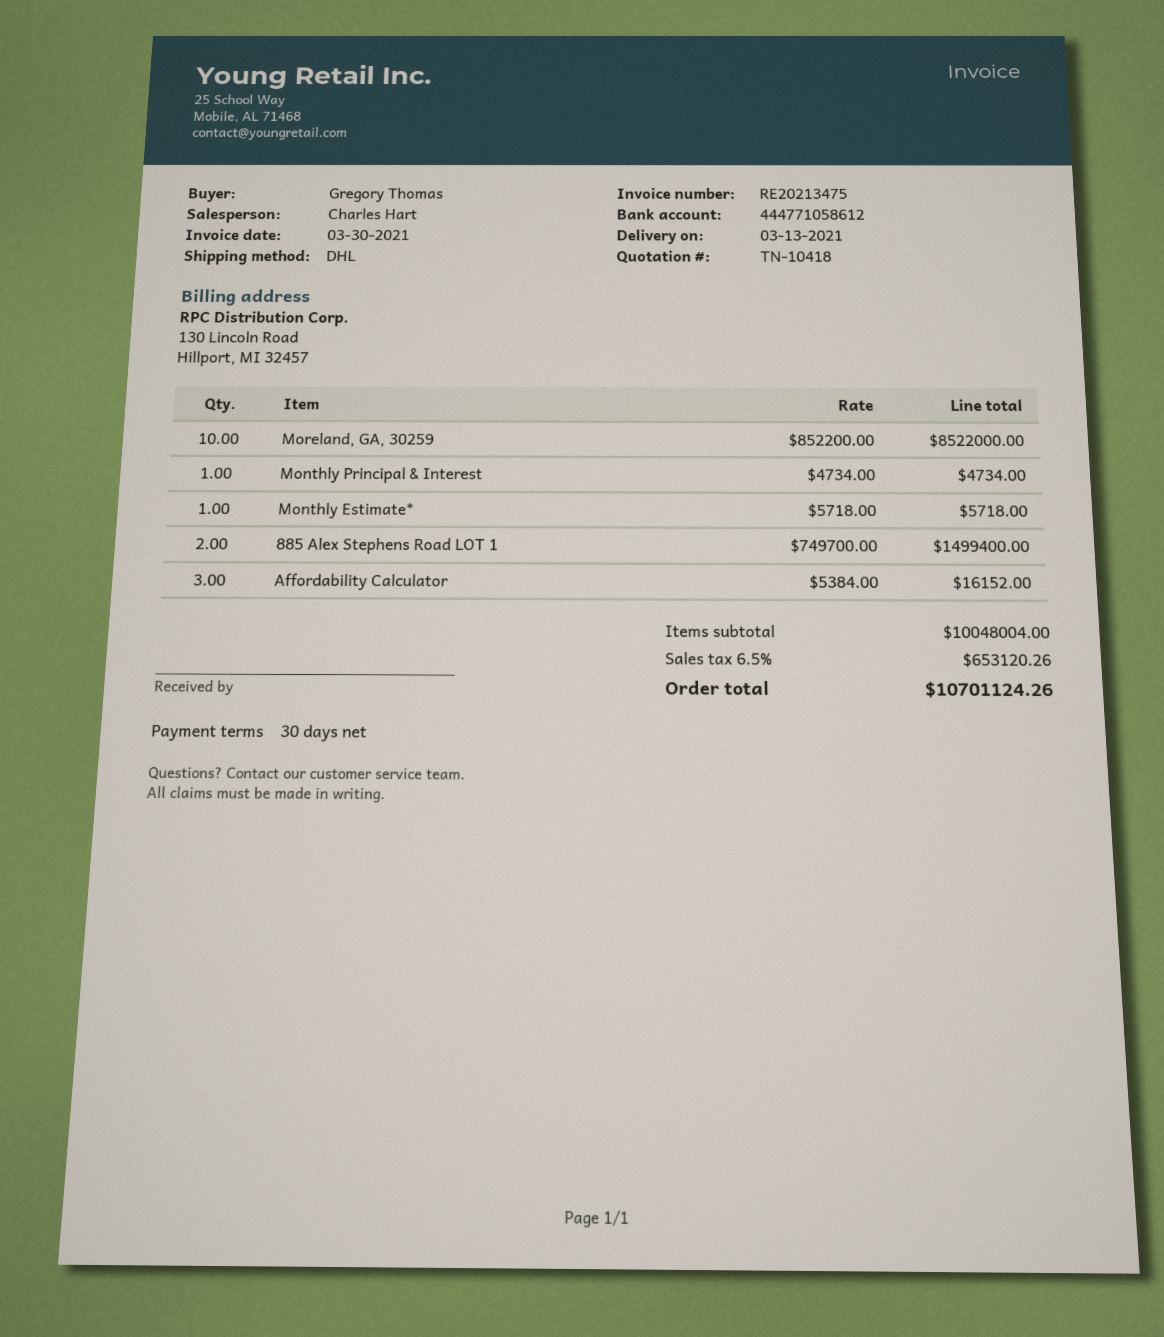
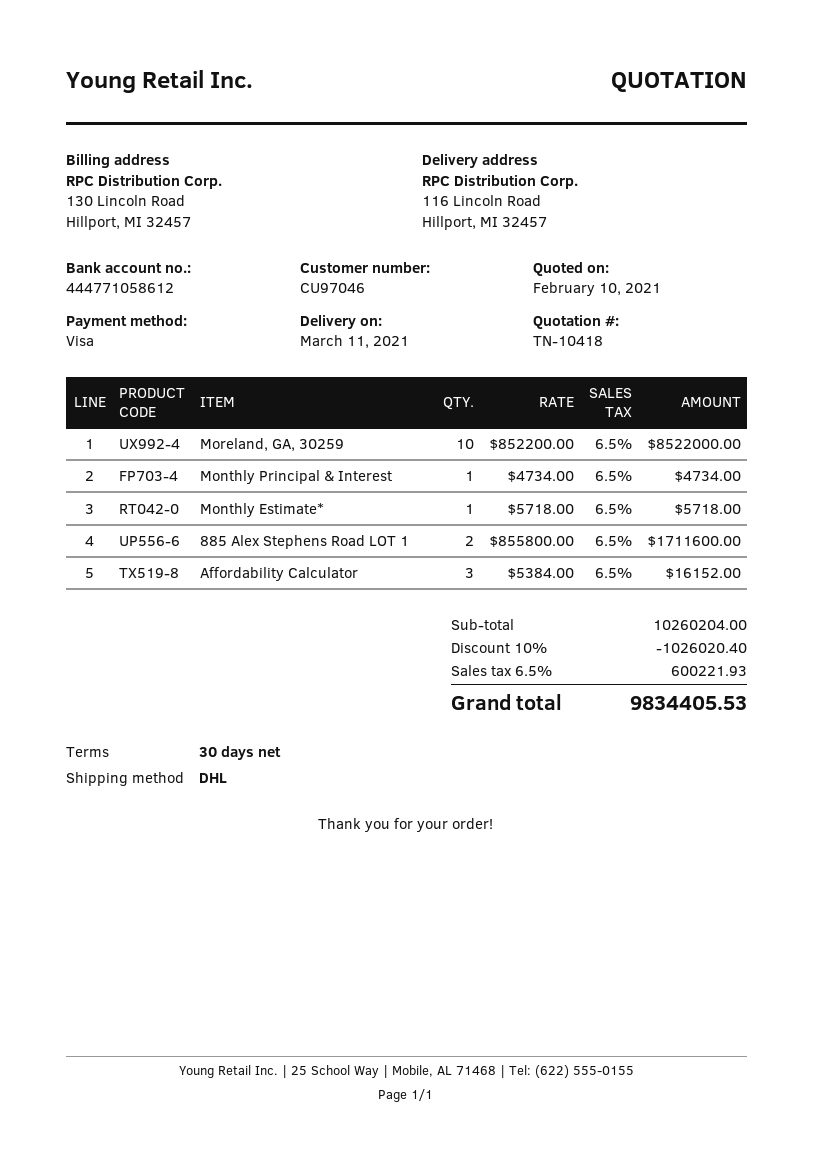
delivery date: 2021-03-13 -> 2021-03-11
885 Alex Stephens Road LOT 1: 2 x 749700.00 = 1499400.00 -> 2 x 855800.00 = 1711600.00
subtotal: 10048004.00 -> 10260204.00
discount: none -> 10% = 1026020.40
tax: 6.5% = 653120.26 -> 6.5% = 600221.93
total: 10701124.26 -> 9834405.53

